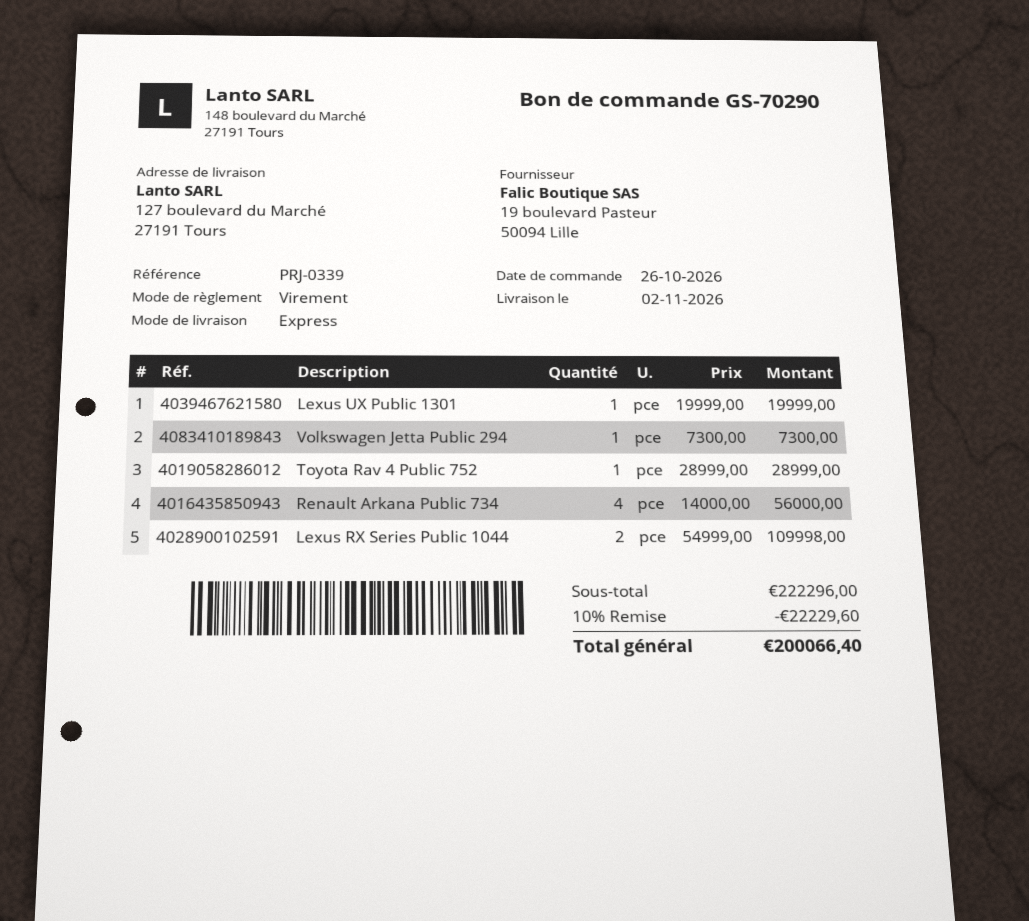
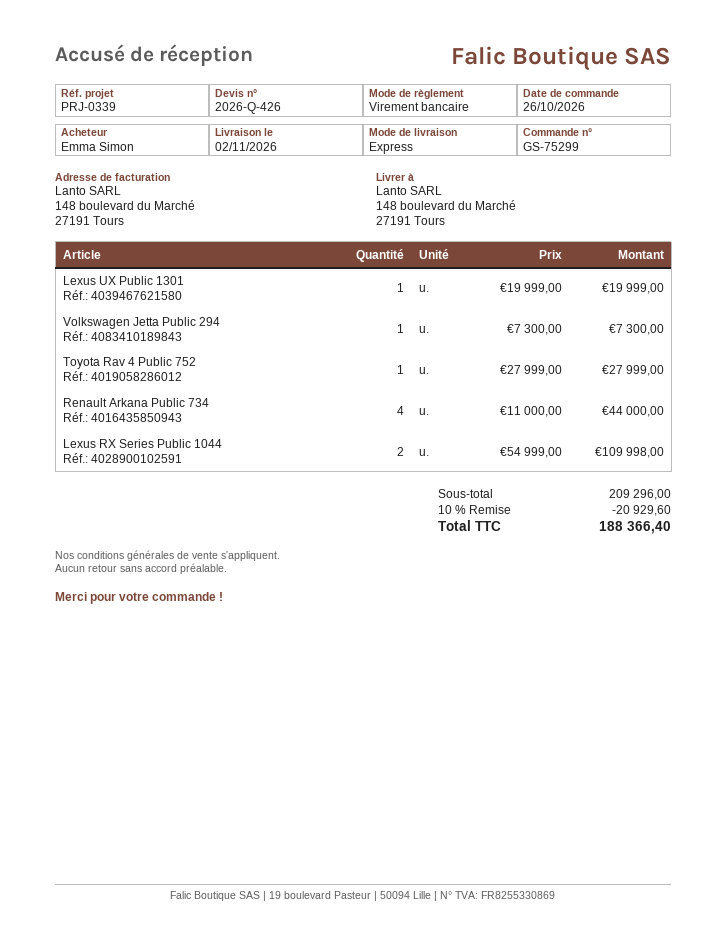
order number: GS-70290 -> GS-75299
ship to: 127 boulevard du Marché, 27191 Tours -> 148 boulevard du Marché, 27191 Tours
Toyota Rav 4 Public 752: 1 x 28999.00 = 28999.00 -> 1 x 27999.00 = 27999.00
Renault Arkana Public 734: 4 x 14000.00 = 56000.00 -> 4 x 11000.00 = 44000.00
subtotal: 222296.00 -> 209296.00
discount: 10% = 22229.60 -> 10% = 20929.60
total: 200066.40 -> 188366.40

